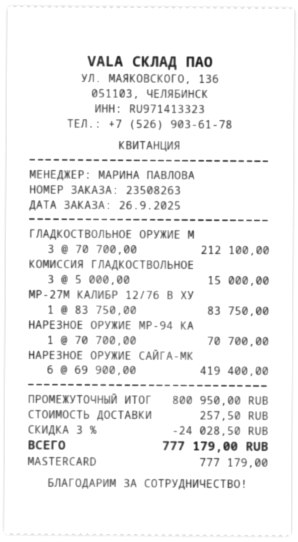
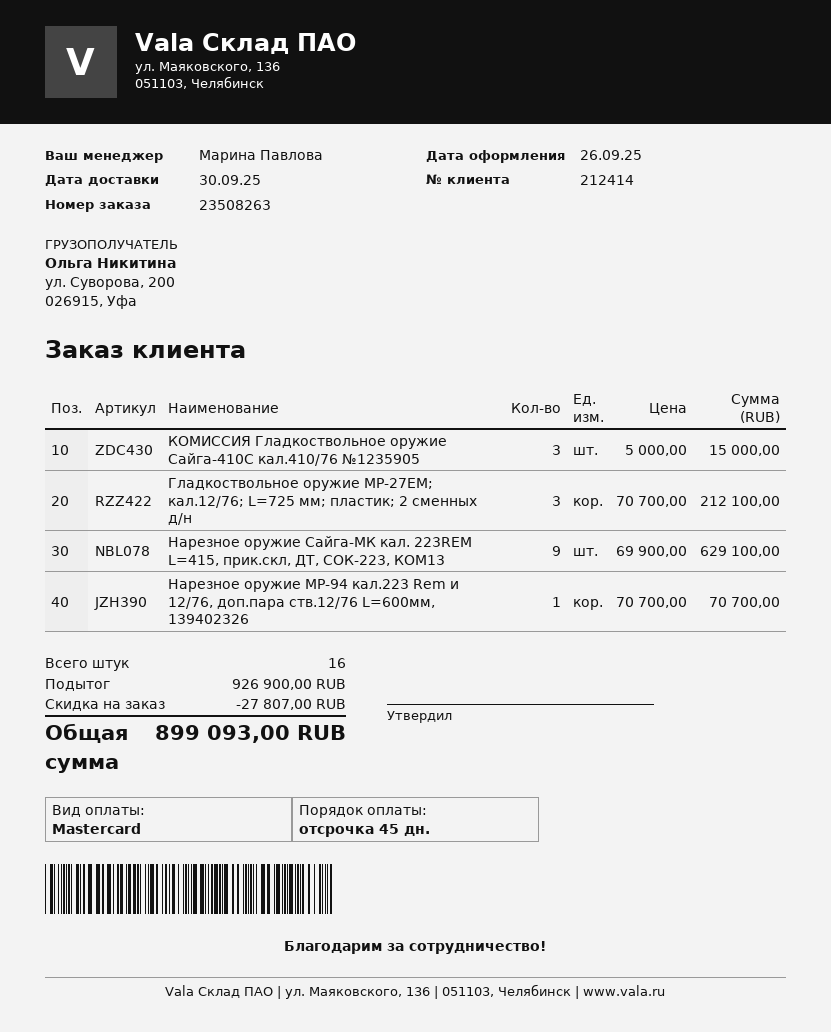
МР-27М КАЛИБР 12/76 В ХУ: 1 x 83750.00 = 83750.00 -> none
НАРЕЗНОЕ ОРУЖИЕ САЙГА-МК: 6 x 69900.00 = 419400.00 -> 9 x 69900.00 = 629100.00
subtotal: 800950.00 -> 926900.00
discount: 24028.50 -> 27807.00
shipping: 257.50 -> none
total: 777179.00 -> 899093.00

